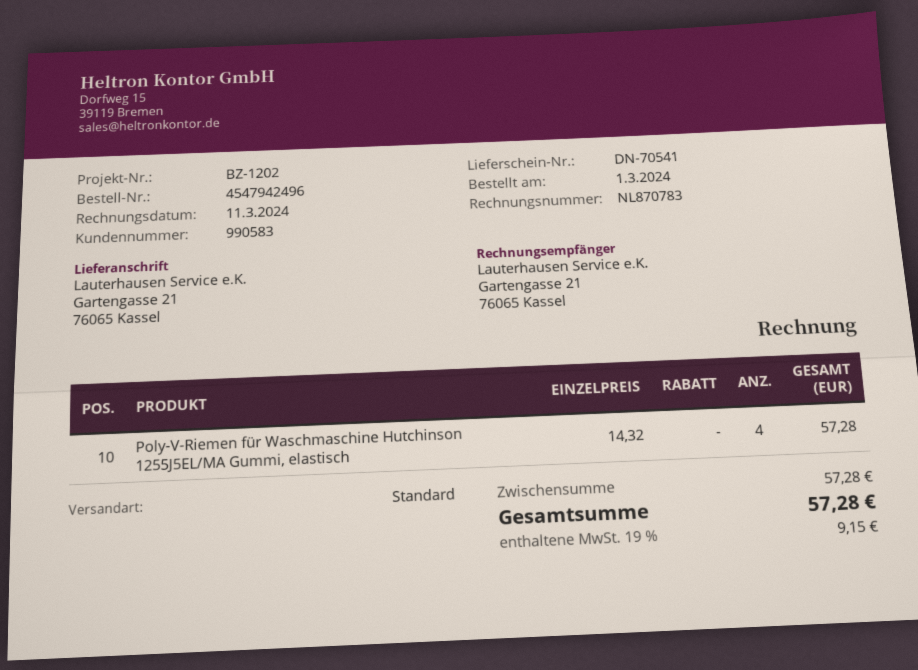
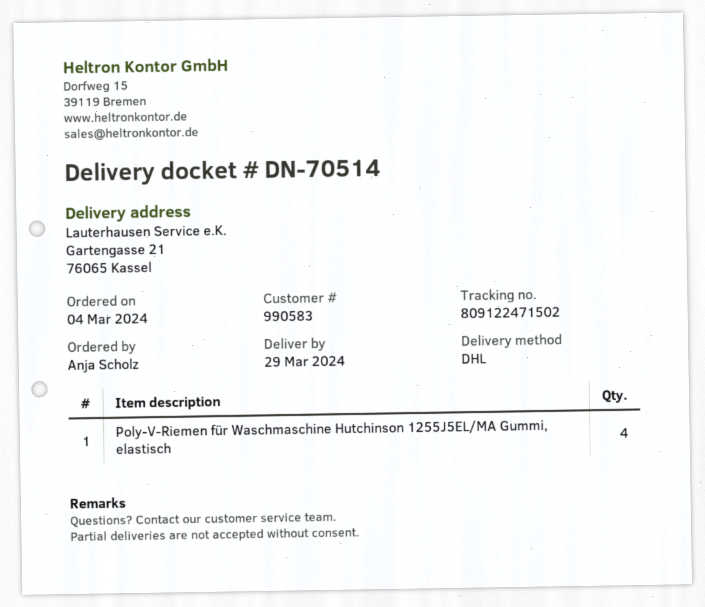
order date: 2024-03-01 -> 2024-03-04
delivery note number: DN-70541 -> DN-70514
shipping method: standard -> DHL

